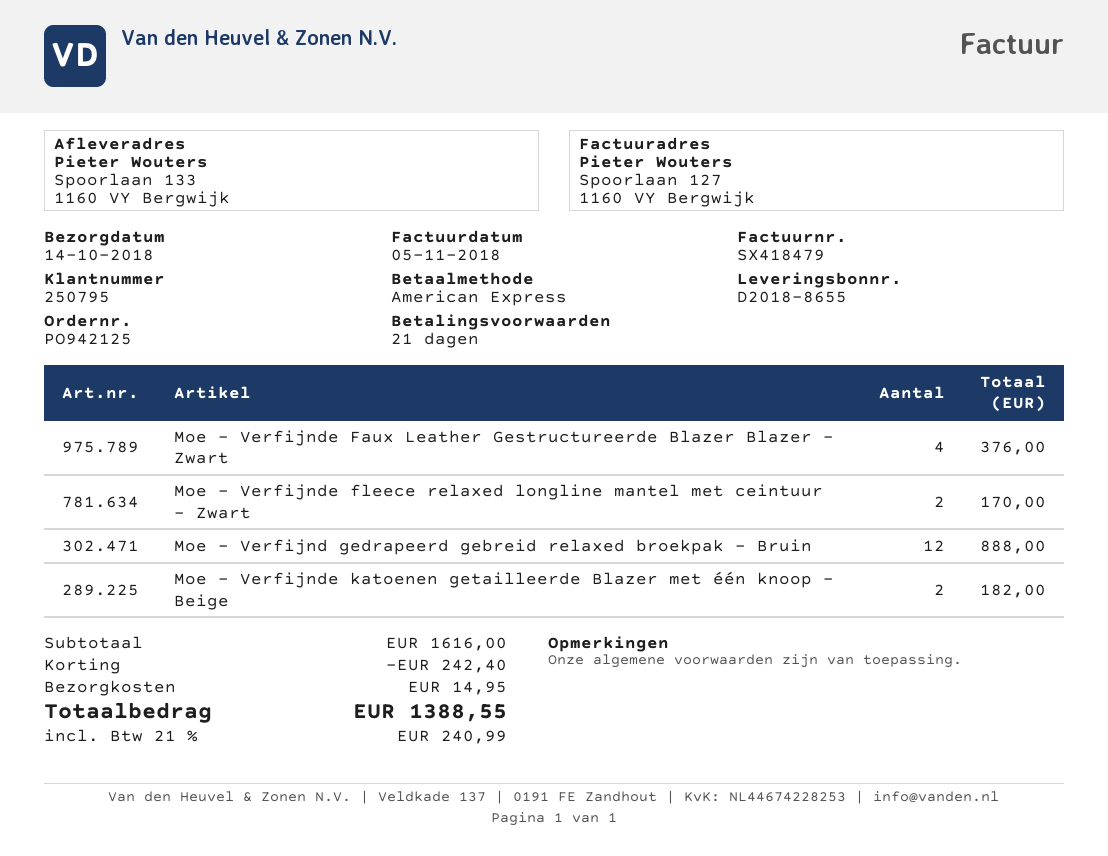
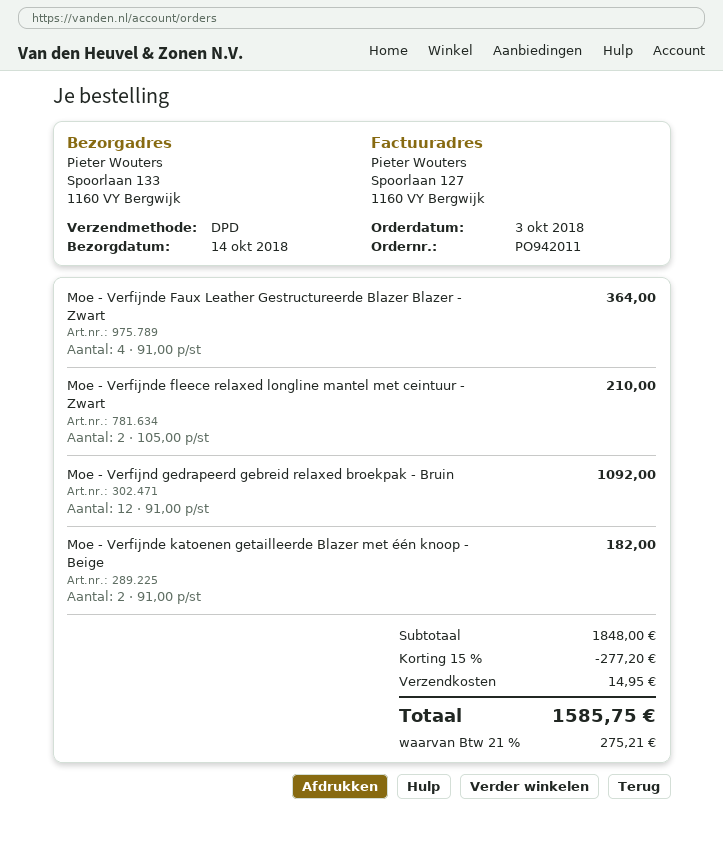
order number: PO942125 -> PO942011
Moe - Verfijnde Faux Leather Gestructureerde Blazer Blazer - Zwart: 4 for 376.00 -> 4 for 364.00
Moe - Verfijnde fleece relaxed longline mantel met ceintuur - Zwart: 2 for 170.00 -> 2 for 210.00
Moe - Verfijnd gedrapeerd gebreid relaxed broekpak - Bruin: 12 for 888.00 -> 12 for 1092.00
subtotal: 1616.00 -> 1848.00
discount: 242.40 -> 277.20
tax: 21% = 240.99 -> 21% = 275.21
total: 1388.55 -> 1585.75

